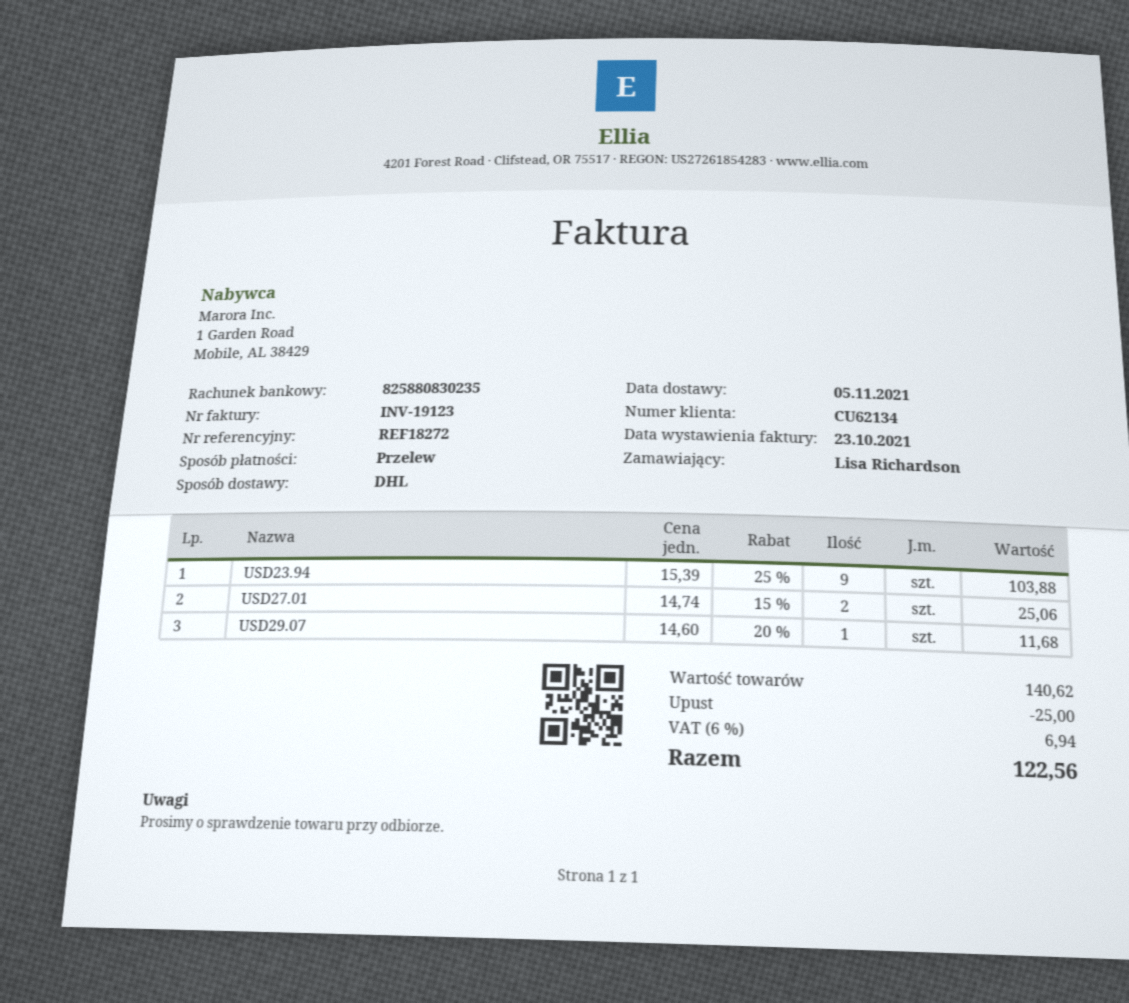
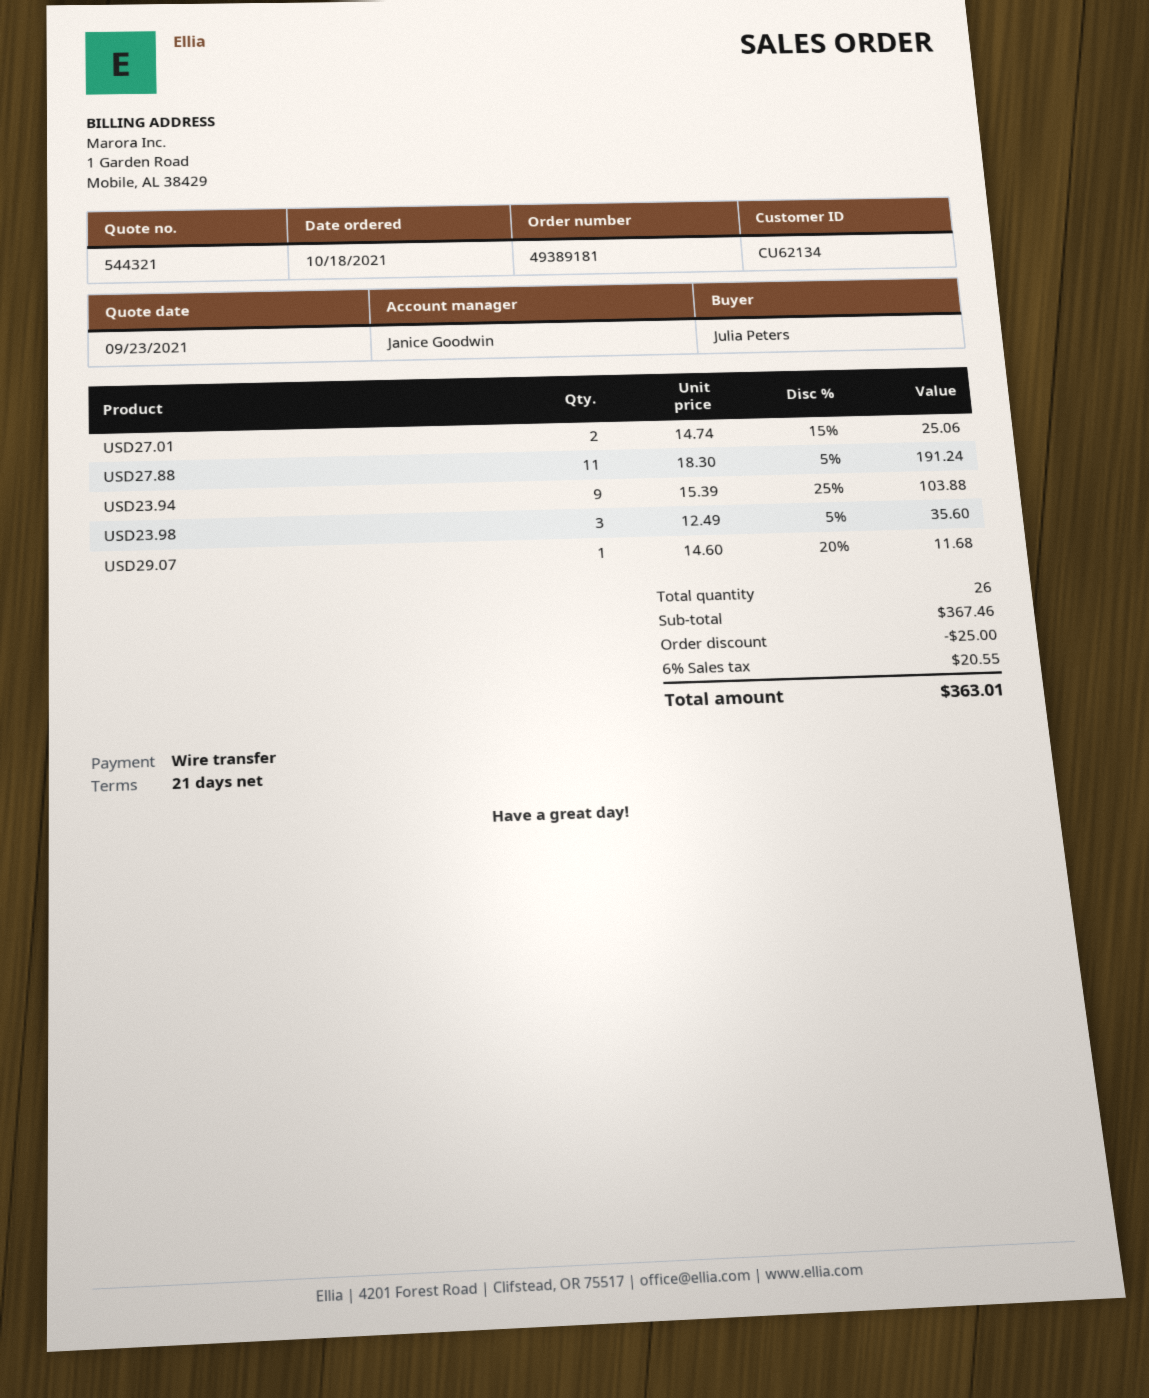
ordered by: Lisa Richardson -> Julia Peters
USD27.88: none -> 11 x 18.30 - 5% = 191.24
USD23.98: none -> 3 x 12.49 - 5% = 35.60
subtotal: 140.62 -> 367.46
tax: 6% = 6.94 -> 6% = 20.55
total: 122.56 -> 363.01

